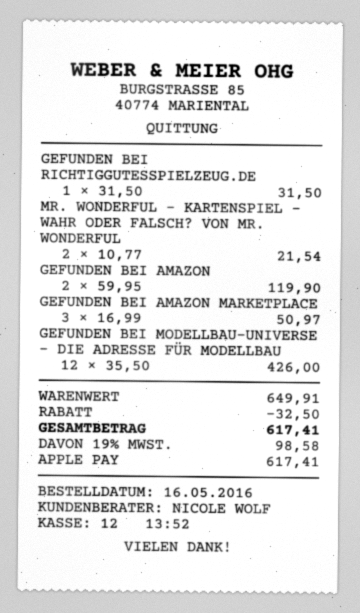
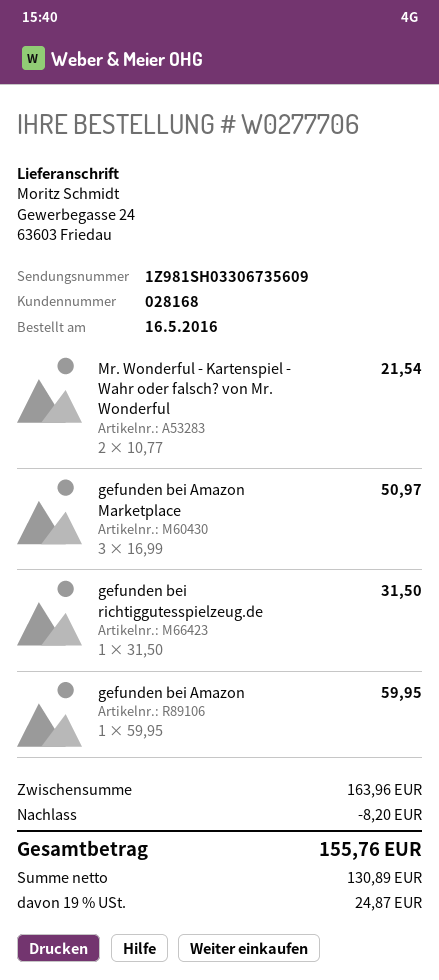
GEFUNDEN BEI AMAZON: 2 x 59.95 = 119.90 -> 1 x 59.95 = 59.95
GEFUNDEN BEI MODELLBAU-UNIVERSE - DIE ADRESSE FÜR MODELLBAU: 12 x 35.50 = 426.00 -> none
subtotal: 649.91 -> 163.96
discount: 32.50 -> 8.20
tax: 19% = 98.58 -> 19% = 24.87
total: 617.41 -> 155.76

